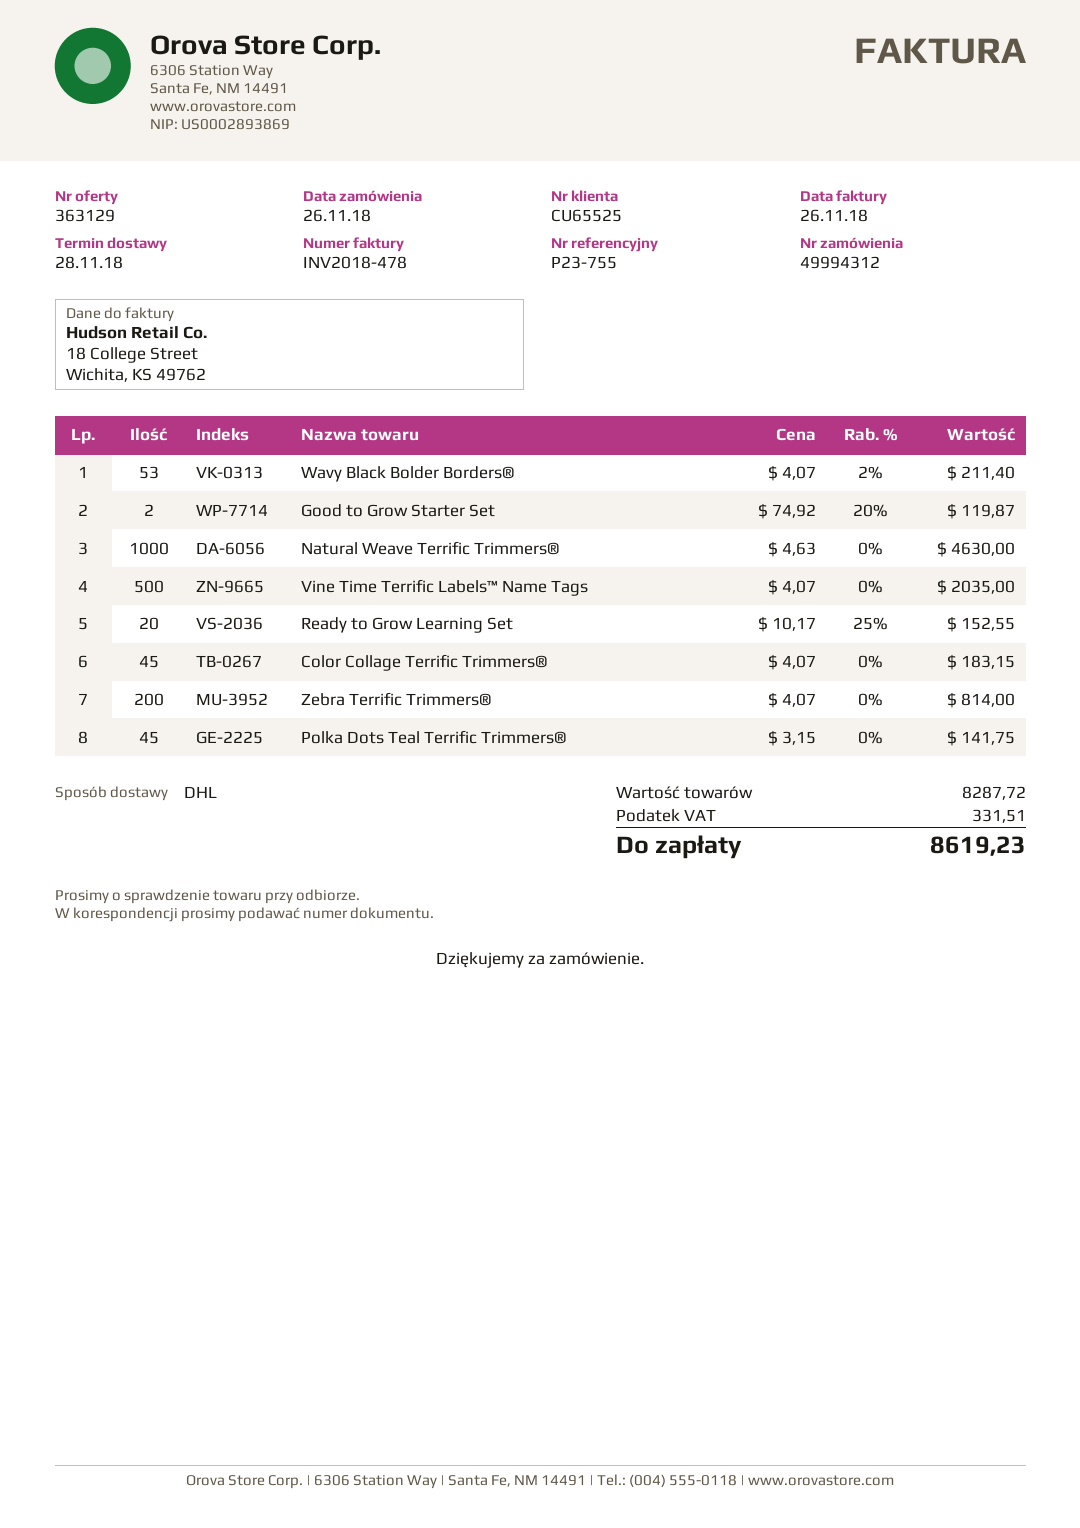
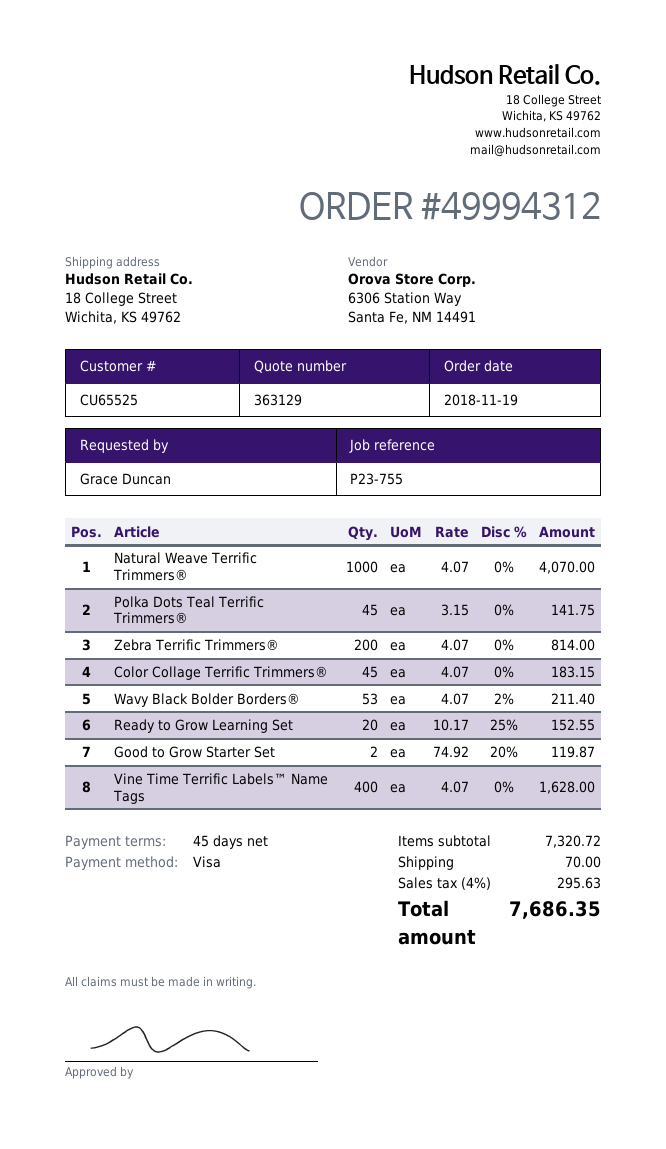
order date: 2018-11-26 -> 2018-11-19
Natural Weave Terrific Trimmers®: 1000 x 4.63 = 4630.00 -> 1000 x 4.07 = 4070.00
Vine Time Terrific Labels™ Name Tags: 500 x 4.07 = 2035.00 -> 400 x 4.07 = 1628.00
subtotal: 8287.72 -> 7320.72
shipping: none -> 70.00
tax: 331.51 -> 295.63
total: 8619.23 -> 7686.35

